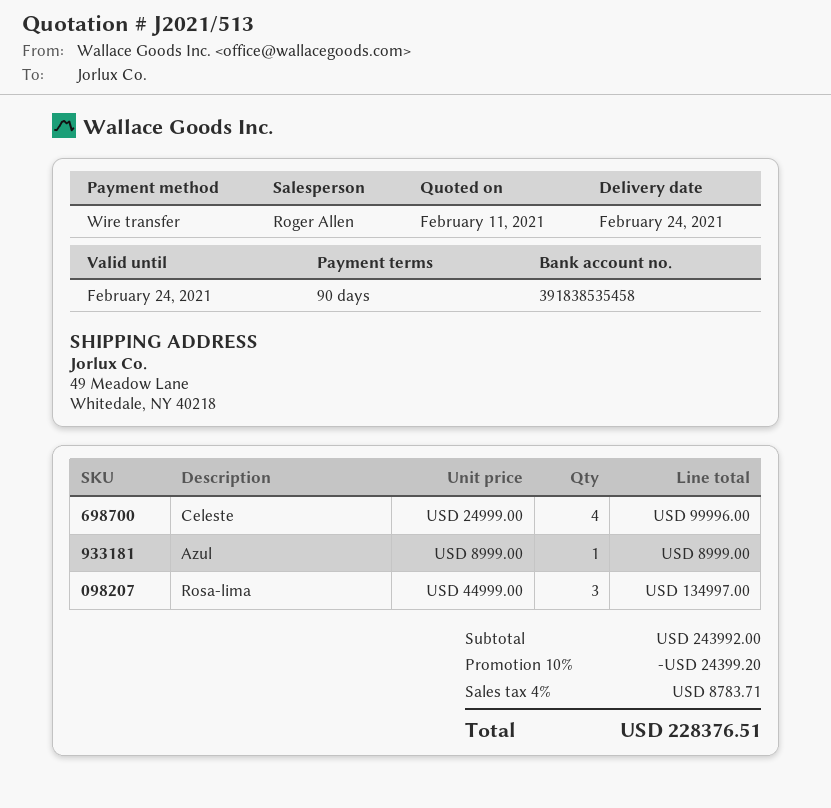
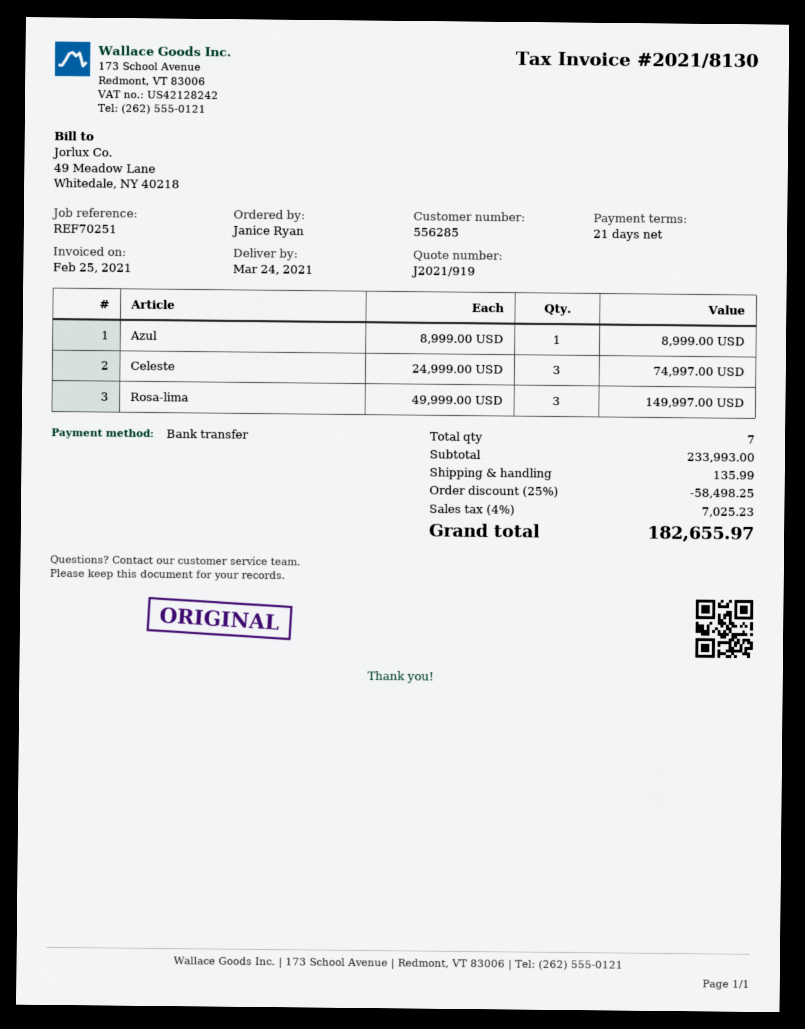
quote number: J2021/513 -> J2021/919
delivery date: 2021-02-24 -> 2021-03-24
payment terms: 90 days -> 21 days
Celeste: 4 x 24999.00 = 99996.00 -> 3 x 24999.00 = 74997.00
Rosa-lima: 3 x 44999.00 = 134997.00 -> 3 x 49999.00 = 149997.00
subtotal: 243992.00 -> 233993.00
discount: 10% = 24399.20 -> 25% = 58498.25
shipping: none -> 135.99
tax: 4% = 8783.71 -> 4% = 7025.23
total: 228376.51 -> 182655.97

